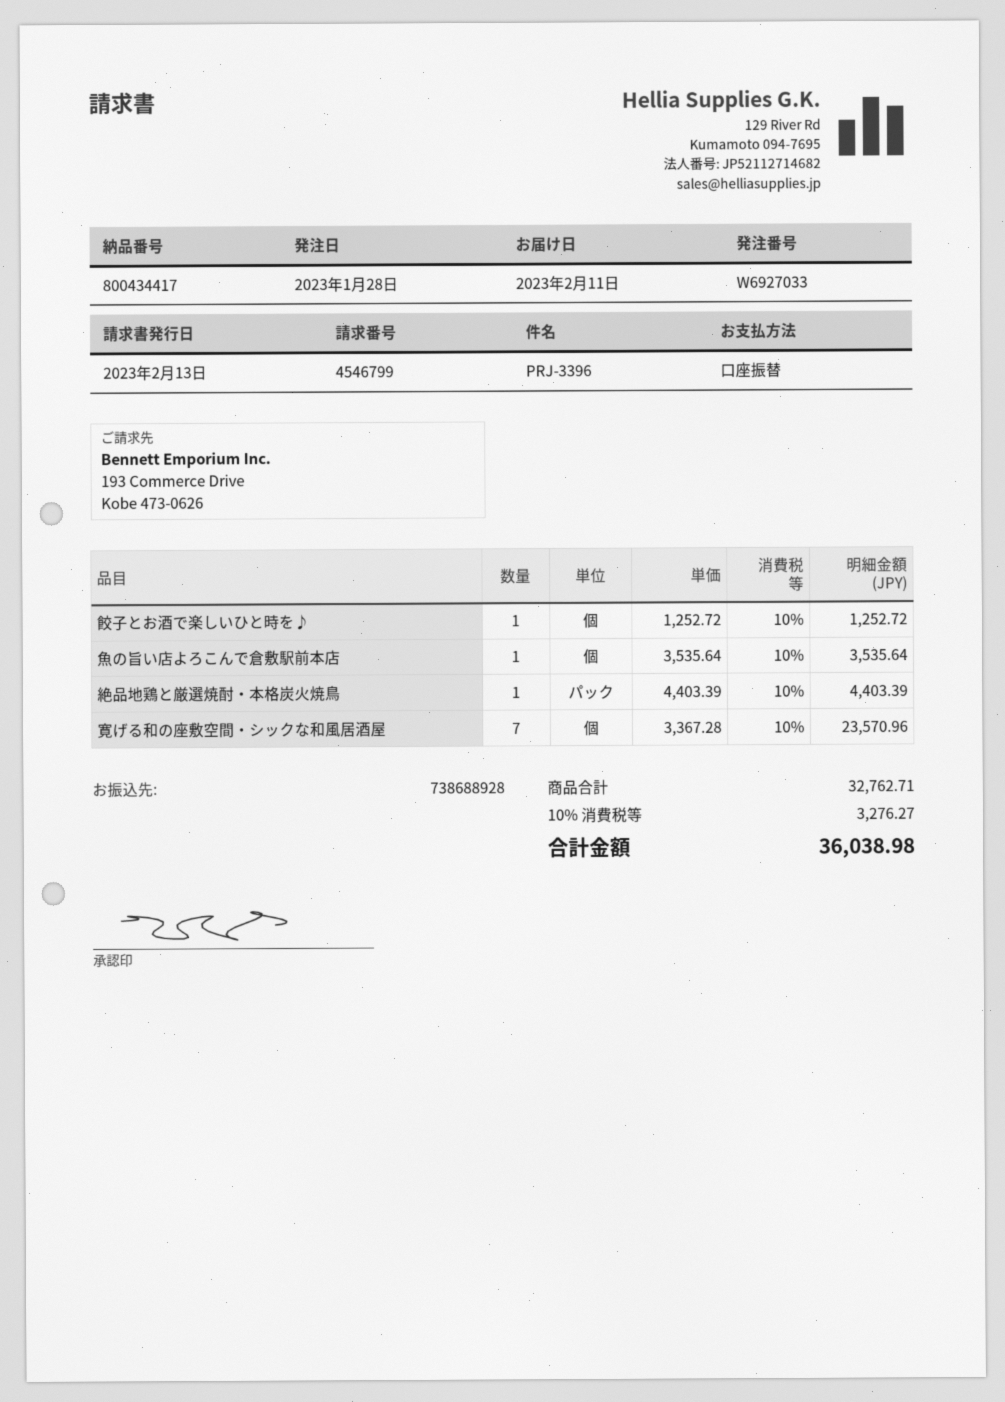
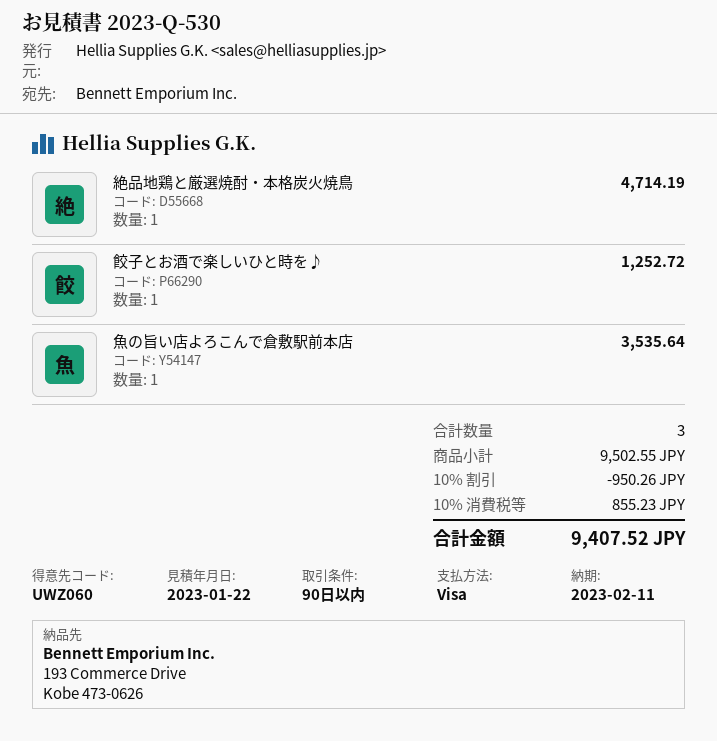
payment method: direct debit -> Visa
絶品地鶏と厳選焼酎・本格炭火焼鳥: 1 for 4403.39 -> 1 for 4714.19
寛げる和の座敷空間・シックな和風居酒屋: 7 for 23570.96 -> none
subtotal: 32762.71 -> 9502.55
discount: none -> 10% = 950.26
tax: 10% = 3276.27 -> 10% = 855.23
total: 36038.98 -> 9407.52

